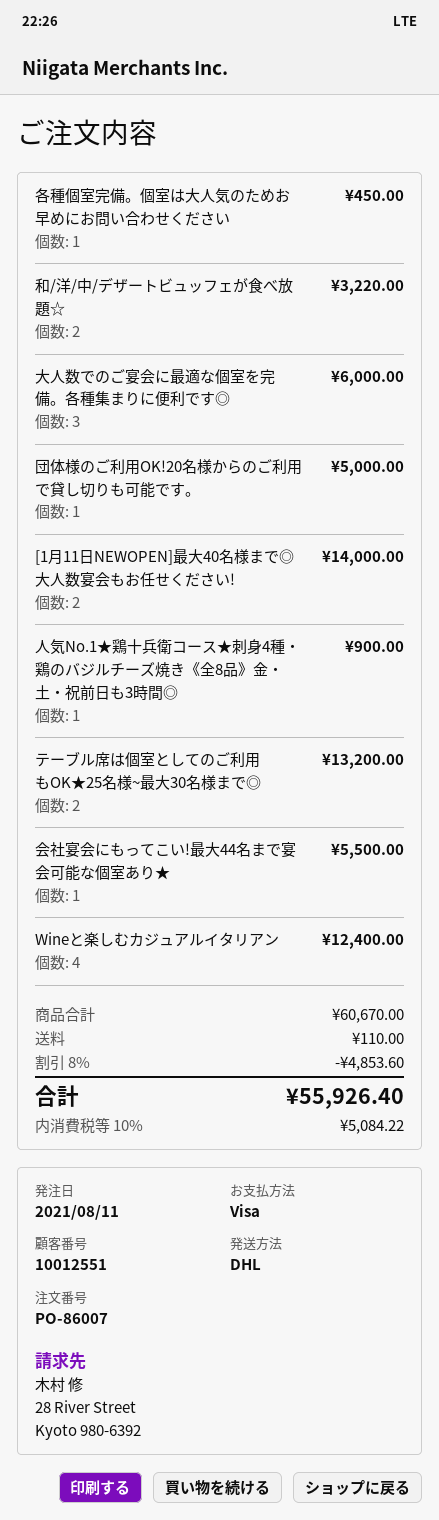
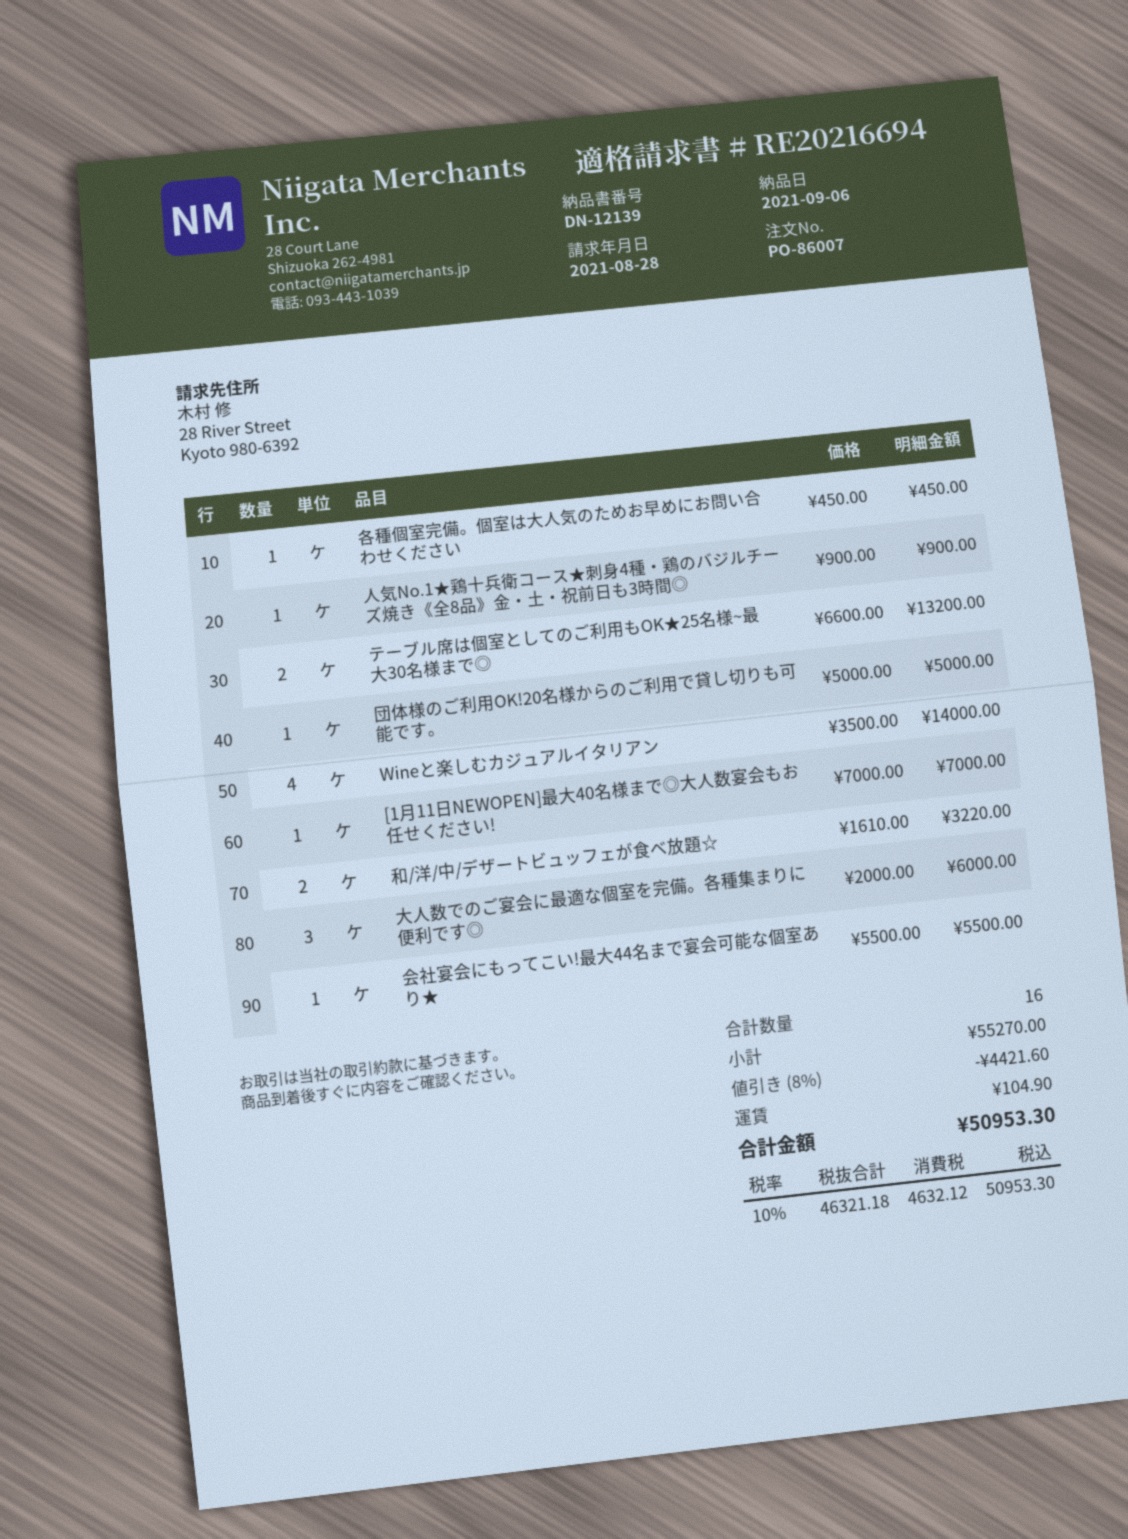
[1月11日NEWOPEN]最大40名様まで◎大人数宴会もお任せください!: 2 for 14000.00 -> 1 for 7000.00
Wineと楽しむカジュアルイタリアン: 4 for 12400.00 -> 4 for 14000.00
subtotal: 60670.00 -> 55270.00
discount: 8% = 4853.60 -> 8% = 4421.60
shipping: 110.00 -> 104.90
tax: 10% = 5084.22 -> 10% = 4632.12
total: 55926.40 -> 50953.30

